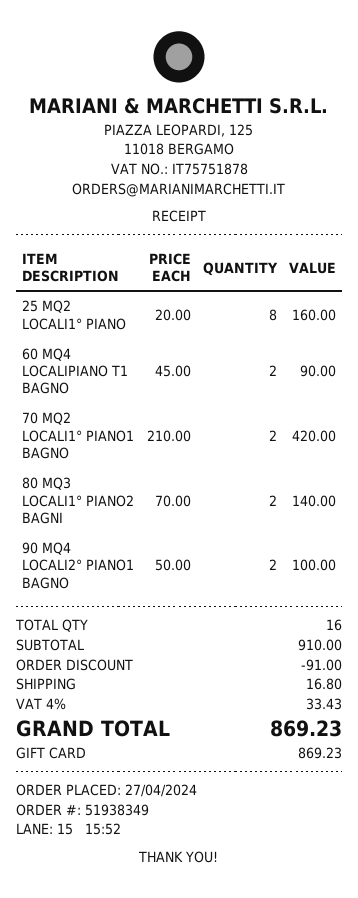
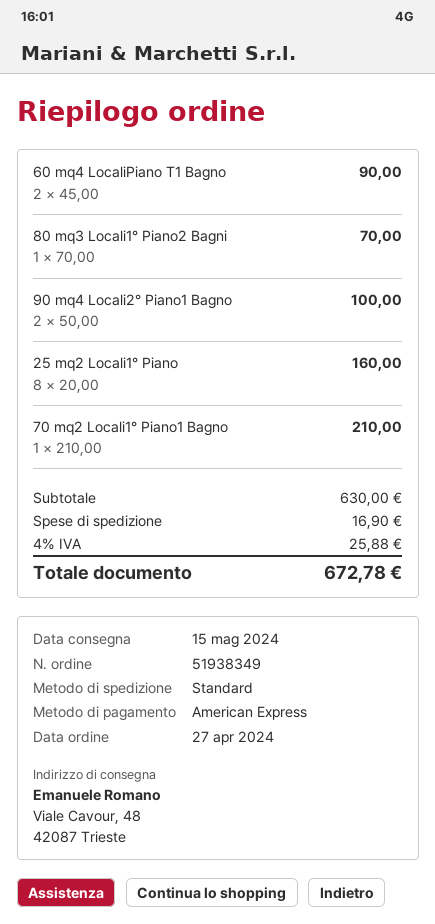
payment method: gift card -> American Express
70 MQ2 LOCALI1° PIANO1 BAGNO: 2 x 210.00 = 420.00 -> 1 x 210.00 = 210.00
80 MQ3 LOCALI1° PIANO2 BAGNI: 2 x 70.00 = 140.00 -> 1 x 70.00 = 70.00
subtotal: 910.00 -> 630.00
discount: 91.00 -> none
shipping: 16.80 -> 16.90
tax: 4% = 33.43 -> 4% = 25.88
total: 869.23 -> 672.78

